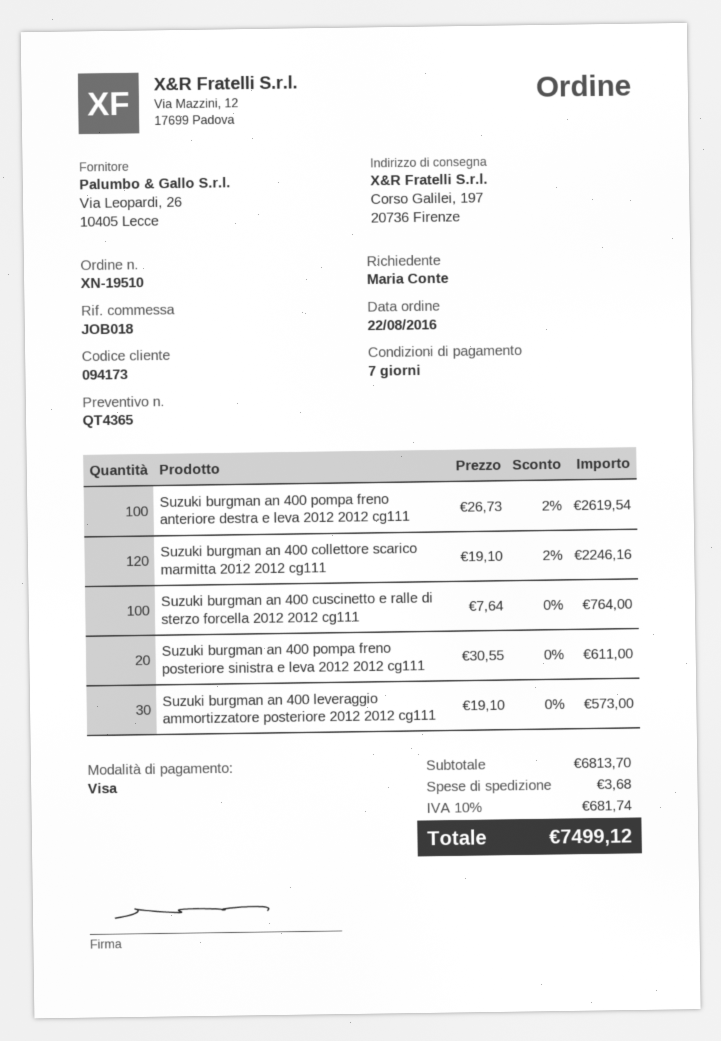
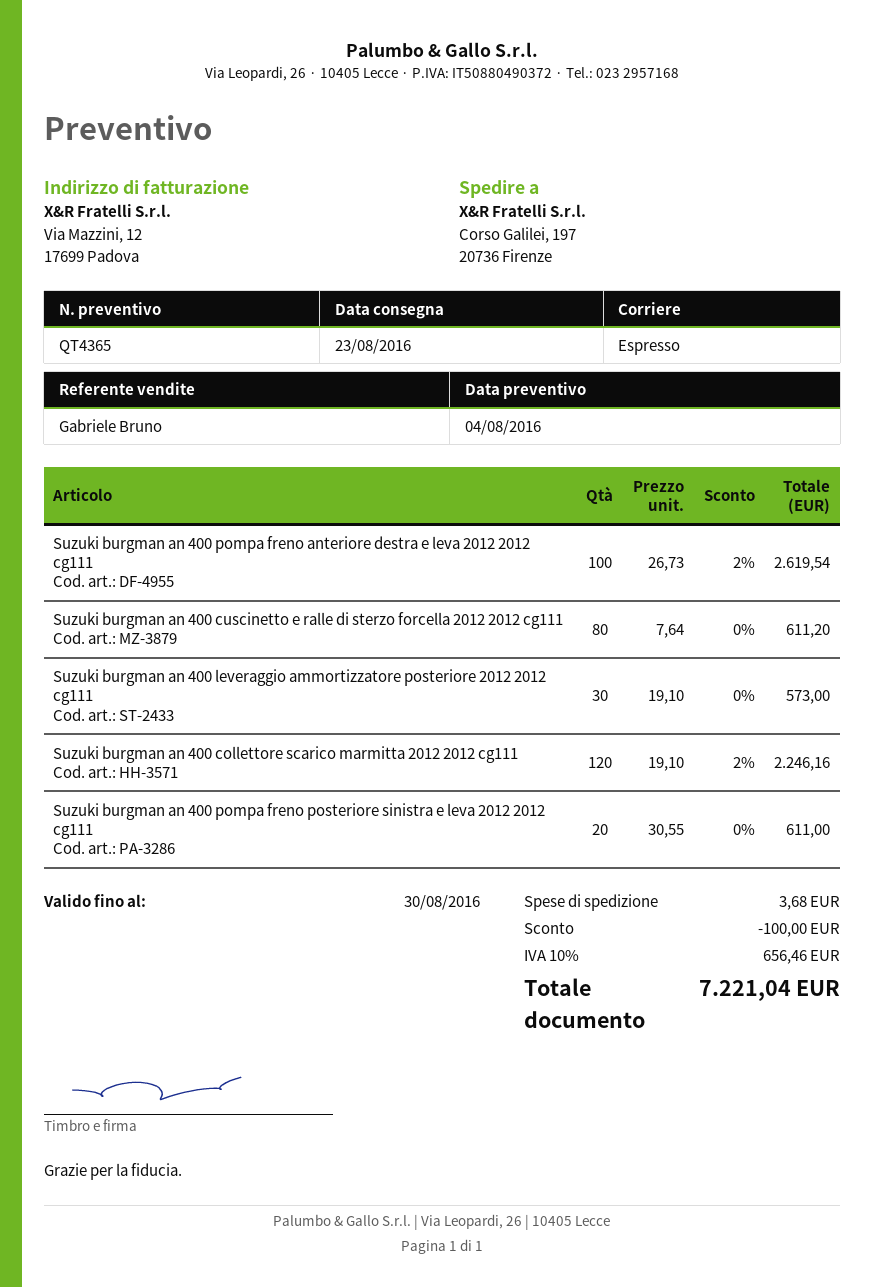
Suzuki burgman an 400 cuscinetto e ralle di sterzo forcella 2012 2012 cg111: 100 x 7.64 = 764.00 -> 80 x 7.64 = 611.20
discount: none -> 100.00
tax: 10% = 681.74 -> 10% = 656.46
total: 7499.12 -> 7221.04

